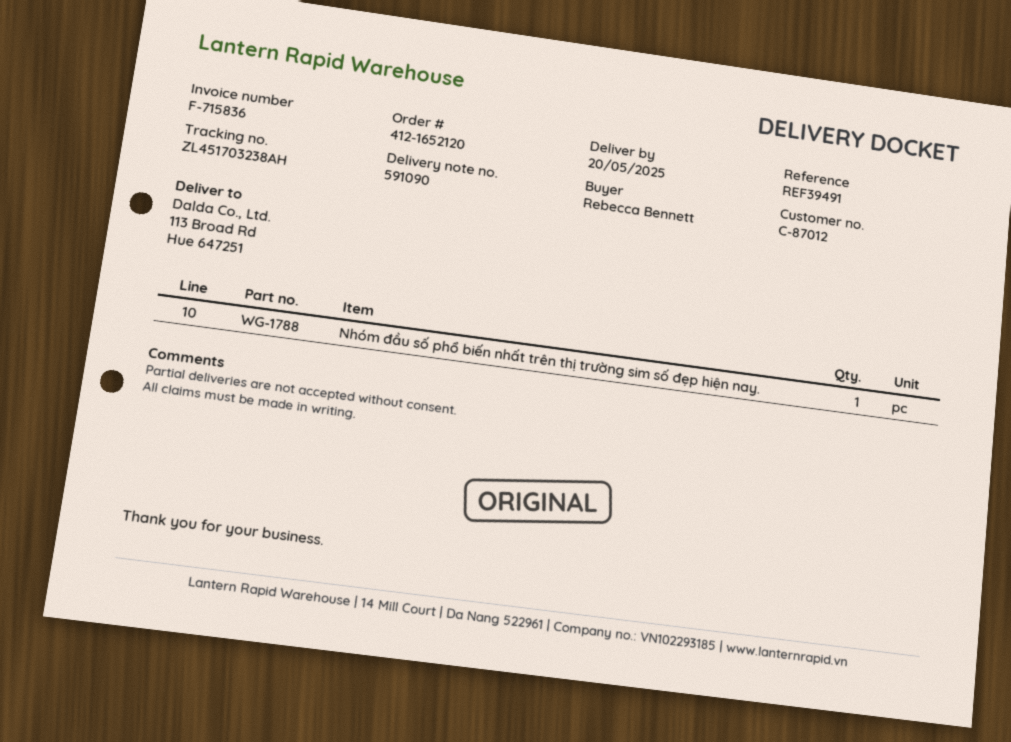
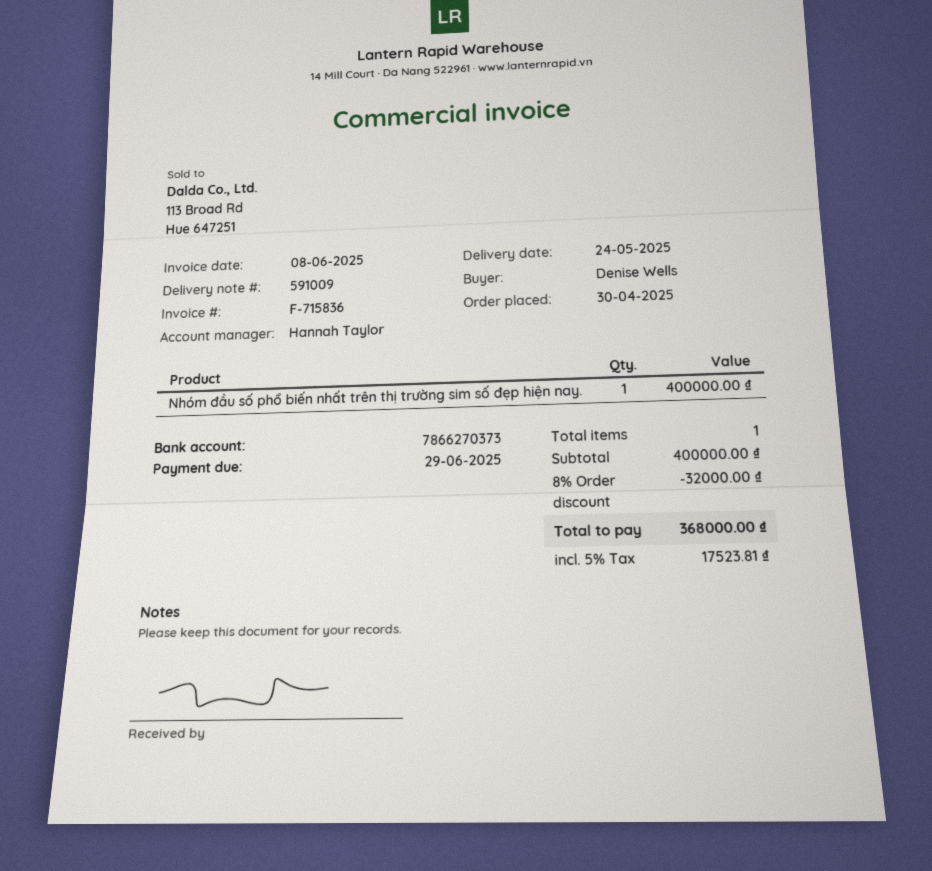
delivery note number: 591090 -> 591009
delivery date: 2025-05-20 -> 2025-05-24
ordered by: Rebecca Bennett -> Denise Wells

